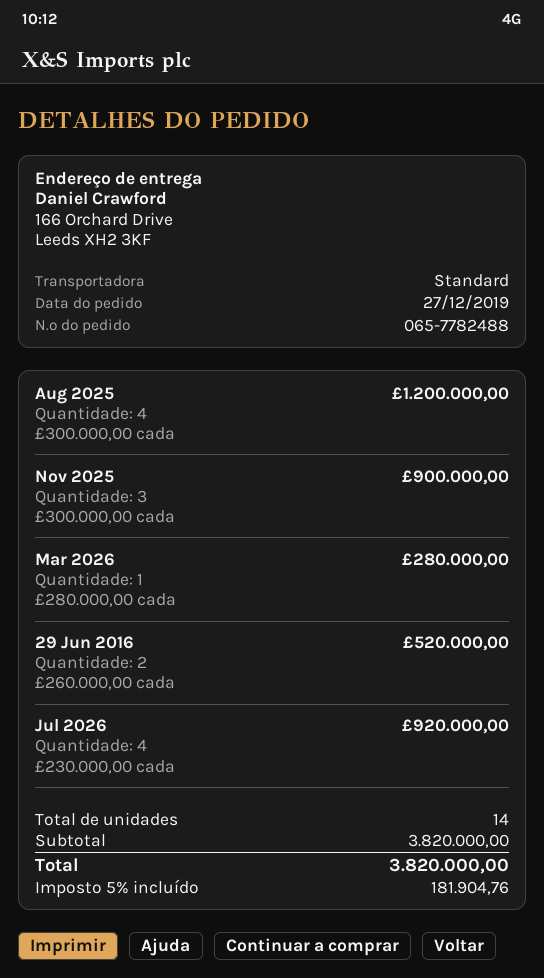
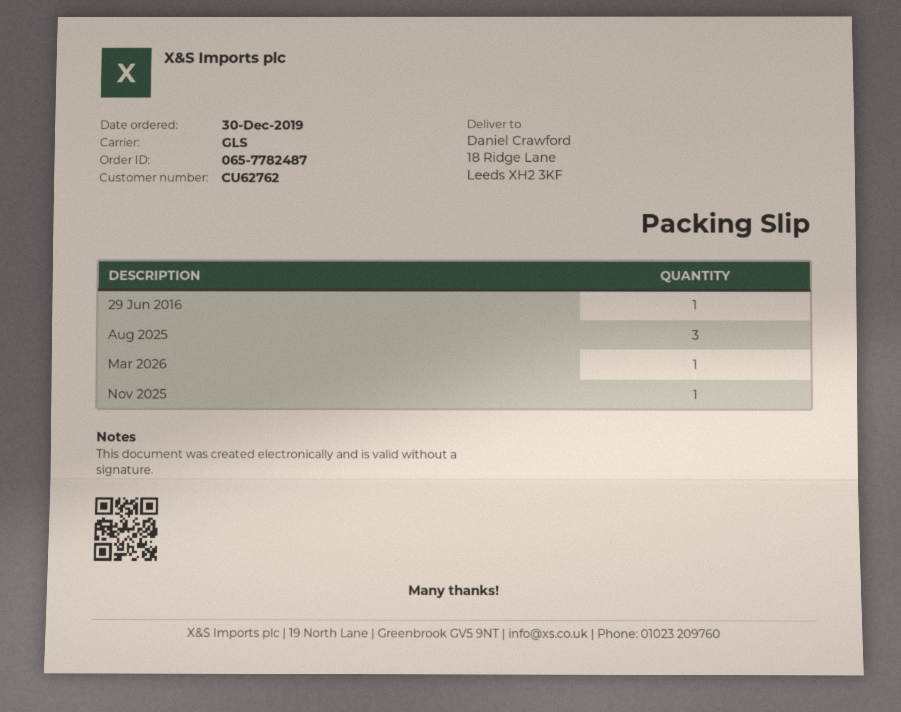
order number: 065-7782488 -> 065-7782487
order date: 2019-12-27 -> 2019-12-30
shipping method: standard -> GLS
ship to: 166 Orchard Drive, Leeds XH2 3KF -> 18 Ridge Lane, Leeds XH2 3KF
Aug 2025: 4 -> 3
Nov 2025: 3 -> 1
29 Jun 2016: 2 -> 1
Jul 2026: 4 -> none

